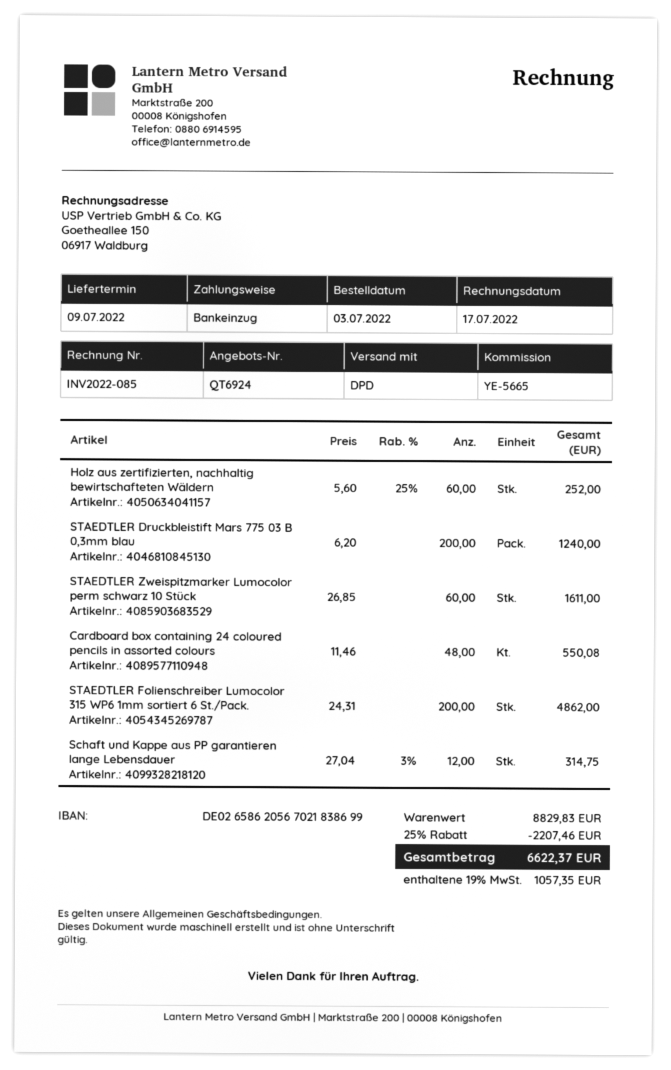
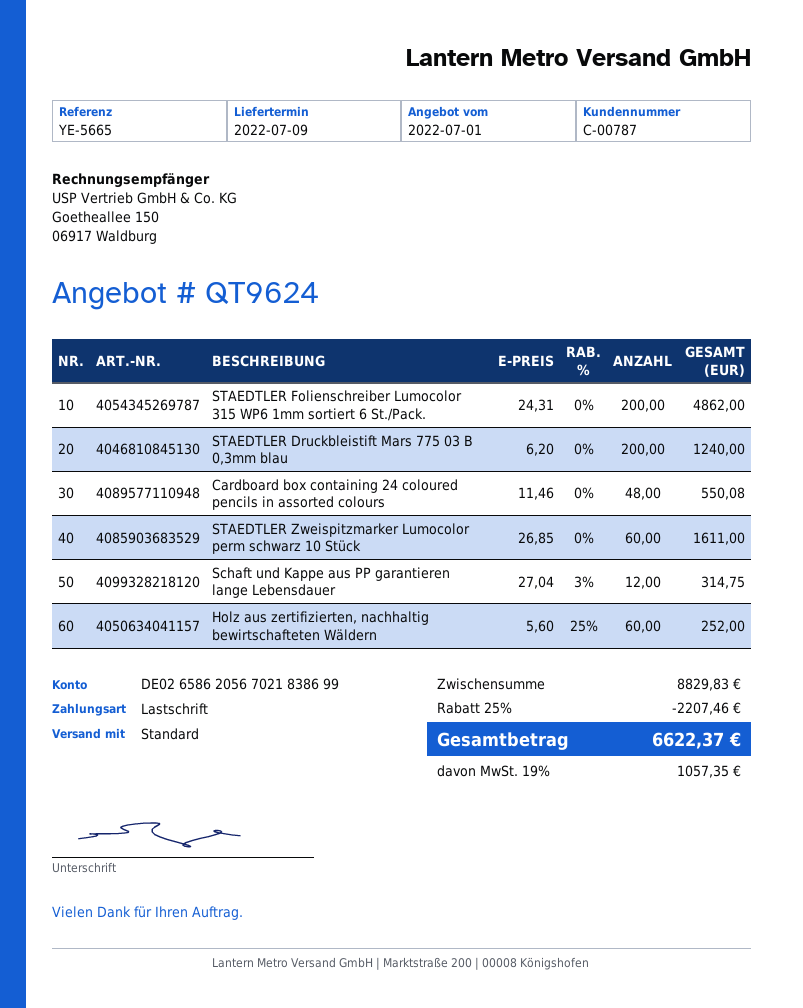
quote number: QT6924 -> QT9624
shipping method: DPD -> standard

